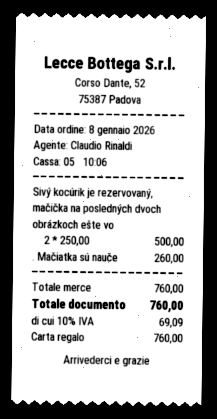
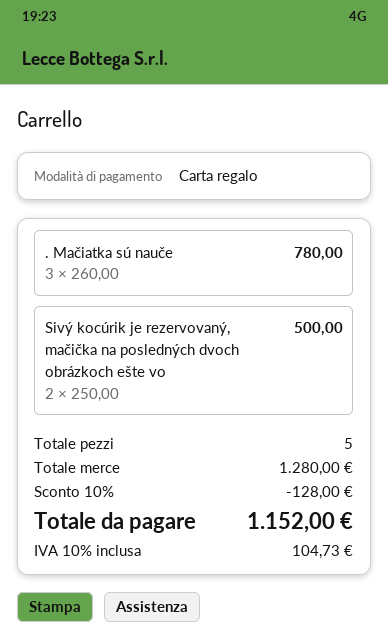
. Mačiatka sú nauče: 1 x 260.00 = 260.00 -> 3 x 260.00 = 780.00
subtotal: 760.00 -> 1280.00
discount: none -> 10% = 128.00
tax: 10% = 69.09 -> 10% = 104.73
total: 760.00 -> 1152.00

